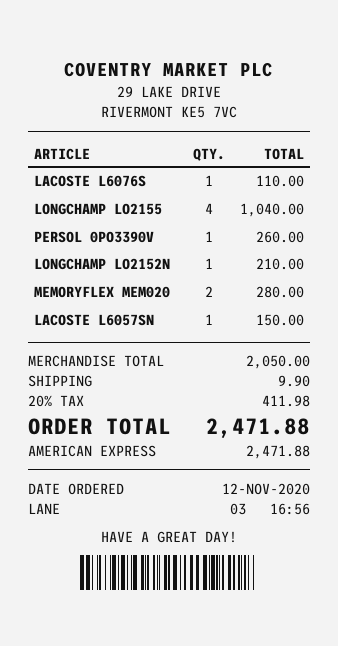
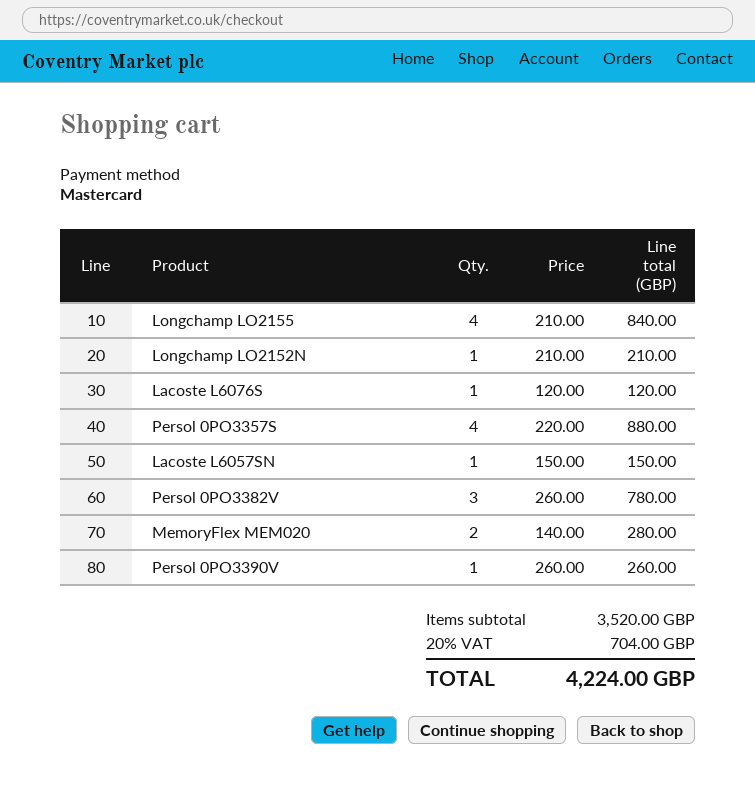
payment method: American Express -> Mastercard
LACOSTE L6076S: 1 for 110.00 -> 1 for 120.00
LONGCHAMP LO2155: 4 for 1040.00 -> 4 for 840.00
Persol 0PO3357S: none -> 4 for 880.00
Persol 0PO3382V: none -> 3 for 780.00
subtotal: 2050.00 -> 3520.00
shipping: 9.90 -> none
tax: 20% = 411.98 -> 20% = 704.00
total: 2471.88 -> 4224.00

